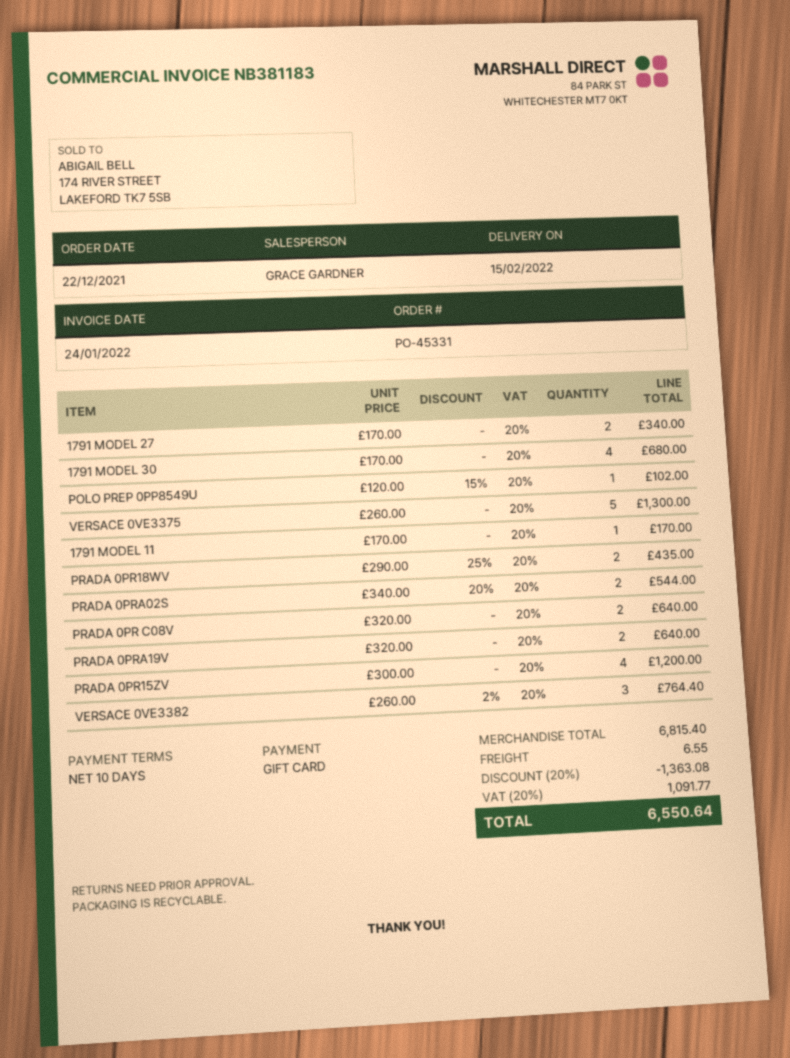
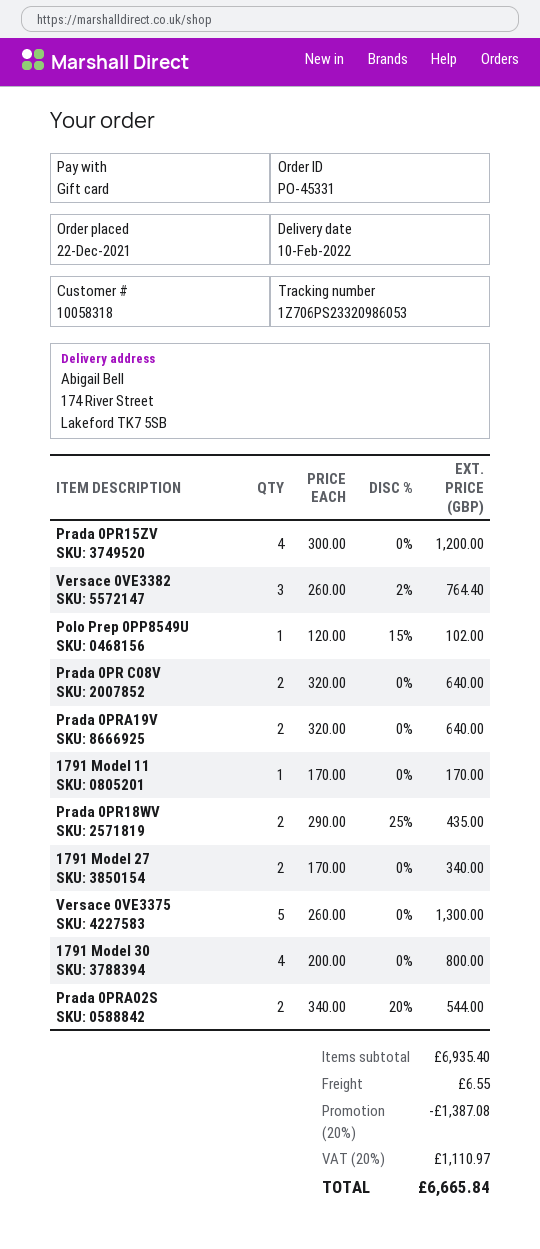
delivery date: 2022-02-15 -> 2022-02-10
1791 MODEL 30: 4 x 170.00 = 680.00 -> 4 x 200.00 = 800.00
subtotal: 6815.40 -> 6935.40
discount: 20% = 1363.08 -> 20% = 1387.08
tax: 20% = 1091.77 -> 20% = 1110.97
total: 6550.64 -> 6665.84

